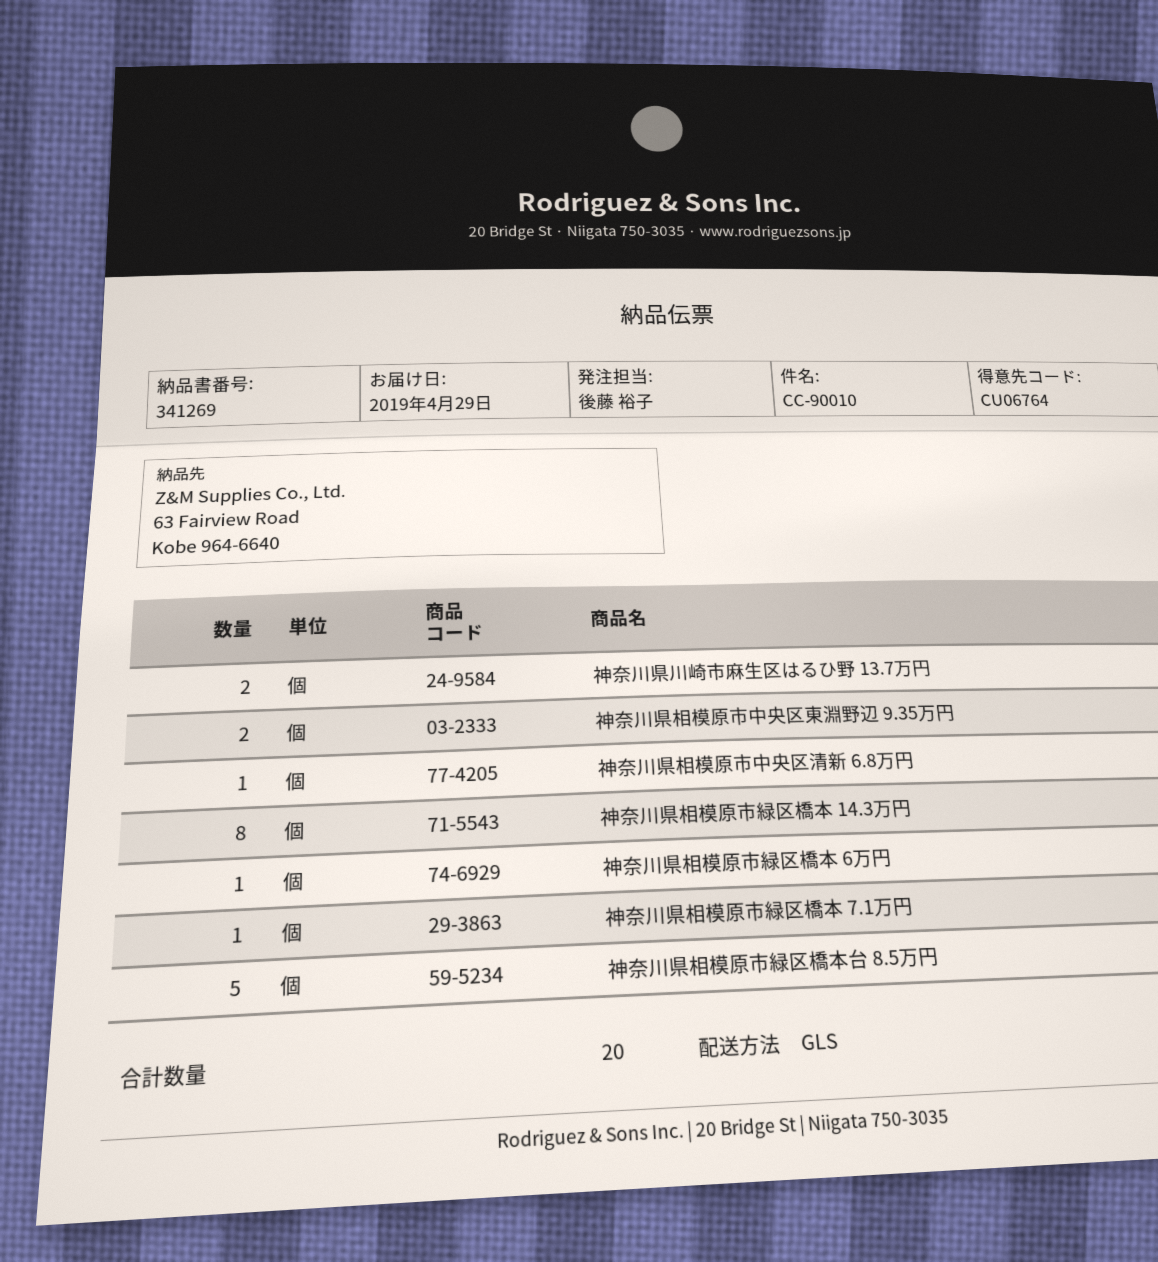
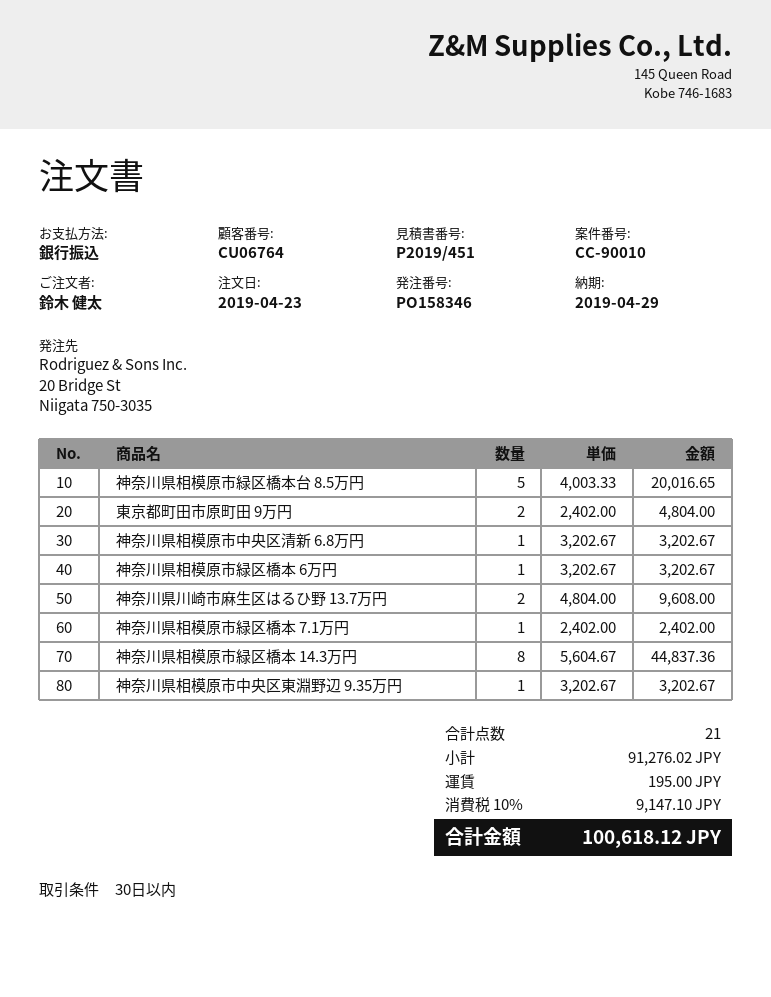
ordered by: 後藤 裕子 -> 鈴木 健太
神奈川県相模原市中央区東淵野辺 9.35万円: 2 -> 1
東京都町田市原町田 9万円: none -> 2
total quantity: 20 -> 21

